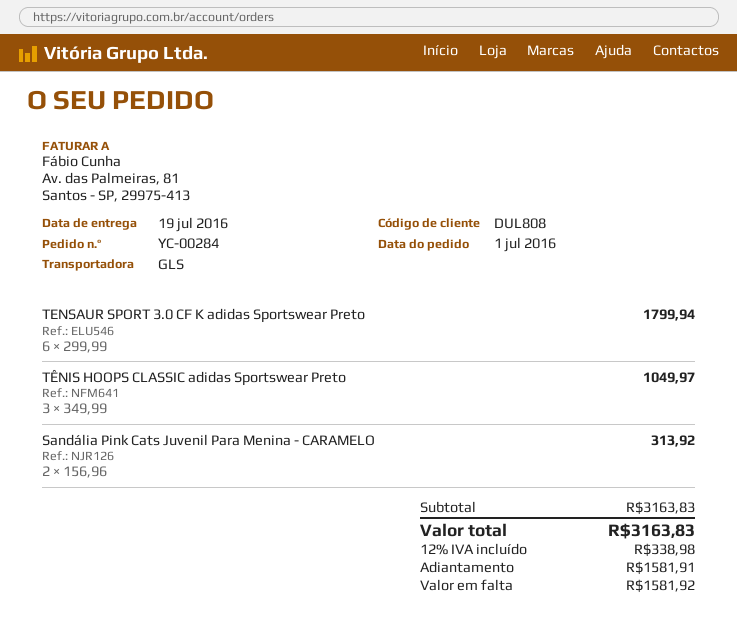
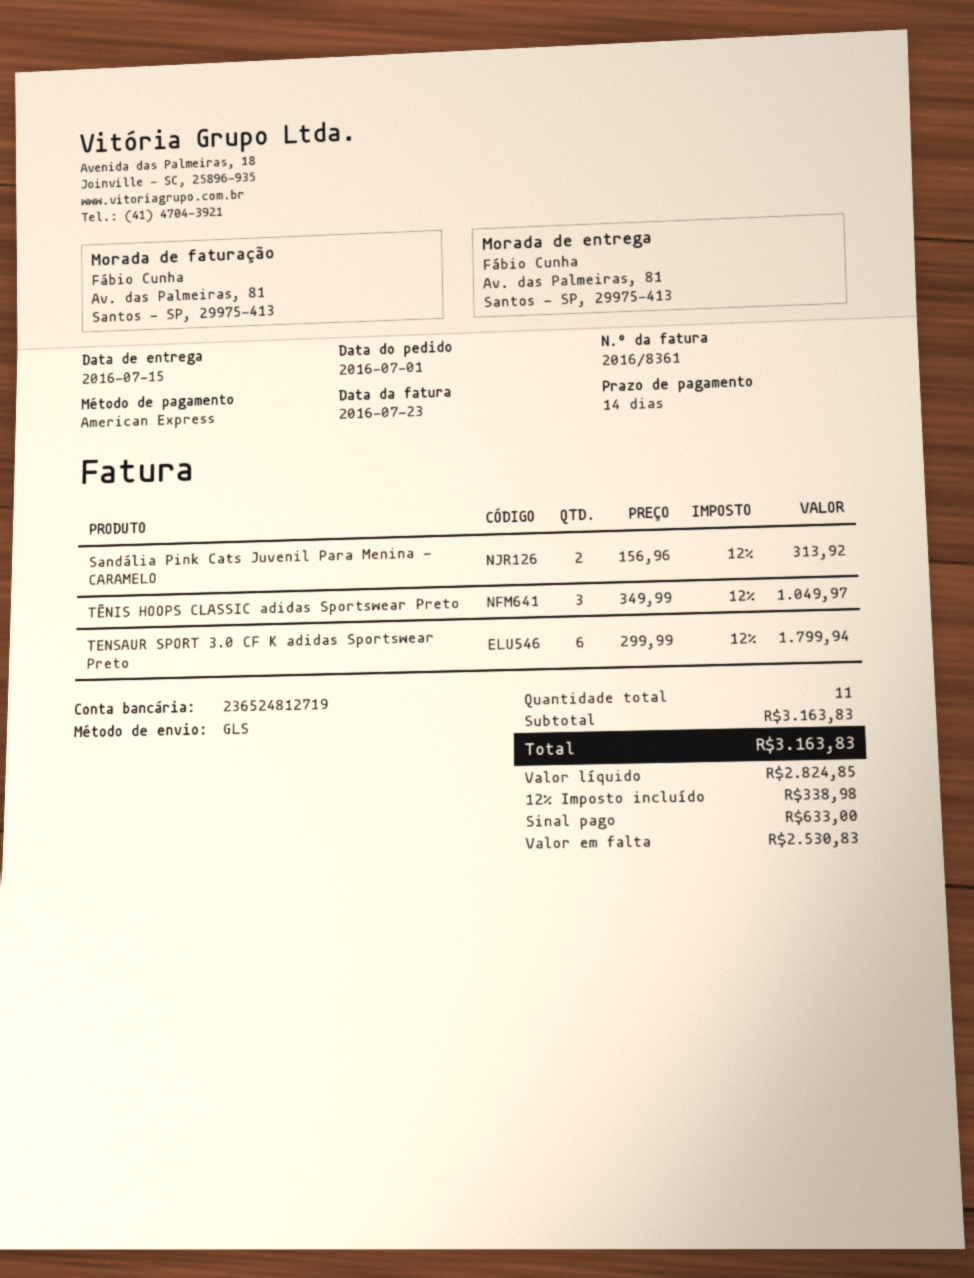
delivery date: 2016-07-19 -> 2016-07-15
deposit: 1581.91 -> 633.00
balance: 1581.92 -> 2530.83

